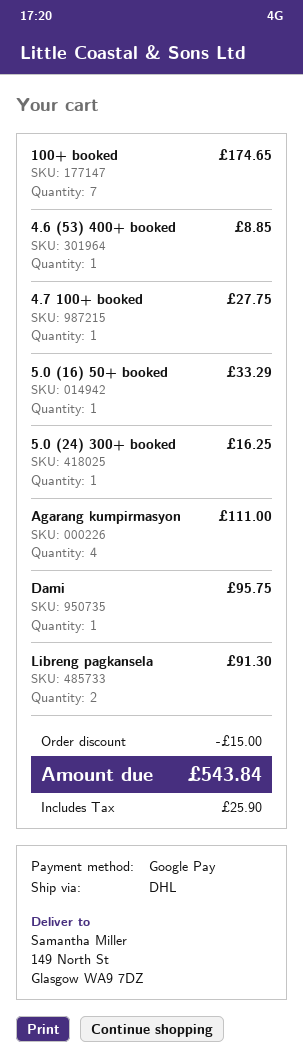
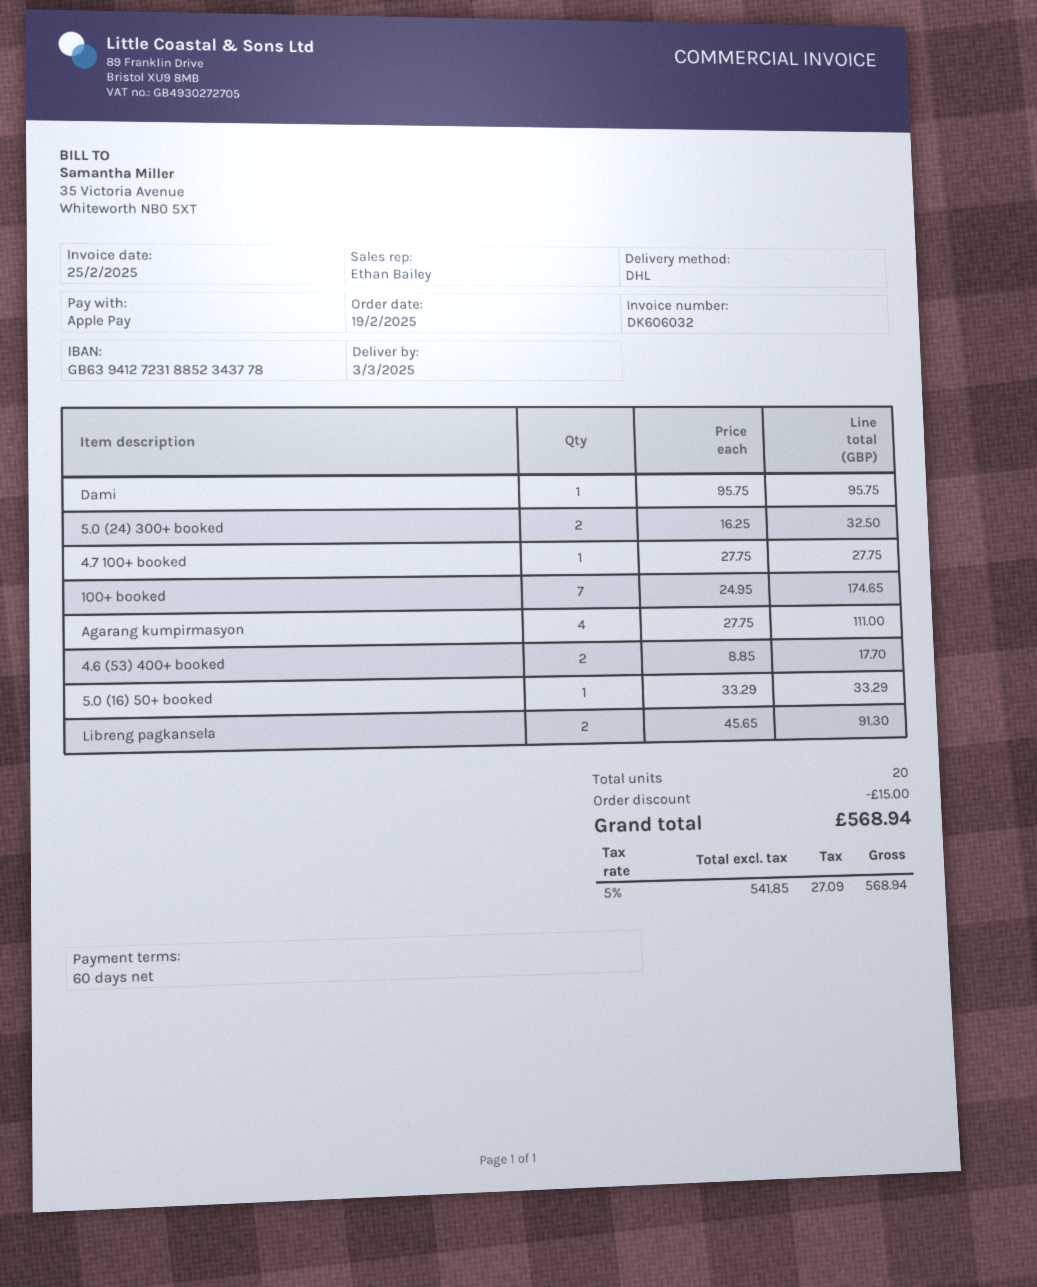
payment method: Google Pay -> Apple Pay
4.6 (53) 400+ booked: 1 for 8.85 -> 2 for 17.70
5.0 (24) 300+ booked: 1 for 16.25 -> 2 for 32.50
tax: 25.90 -> 27.09
total: 543.84 -> 568.94

